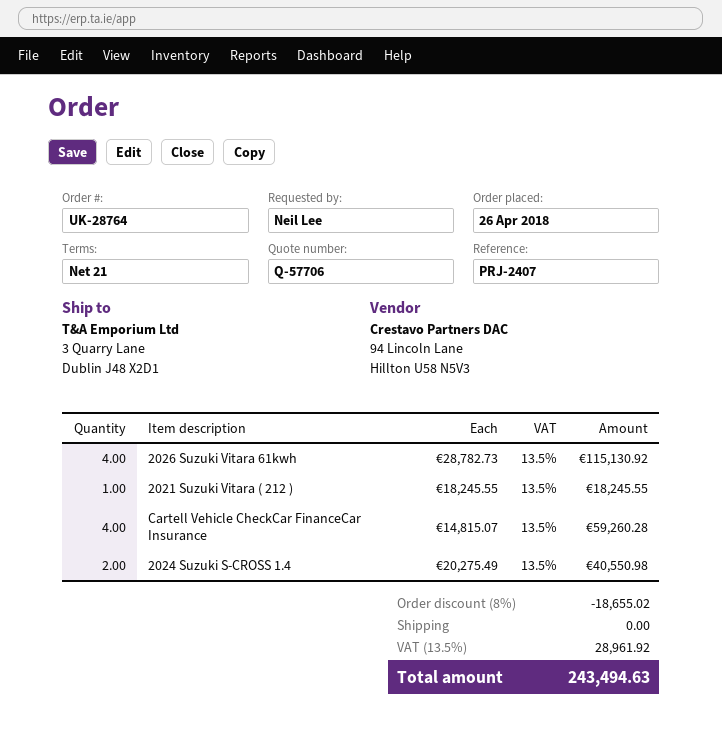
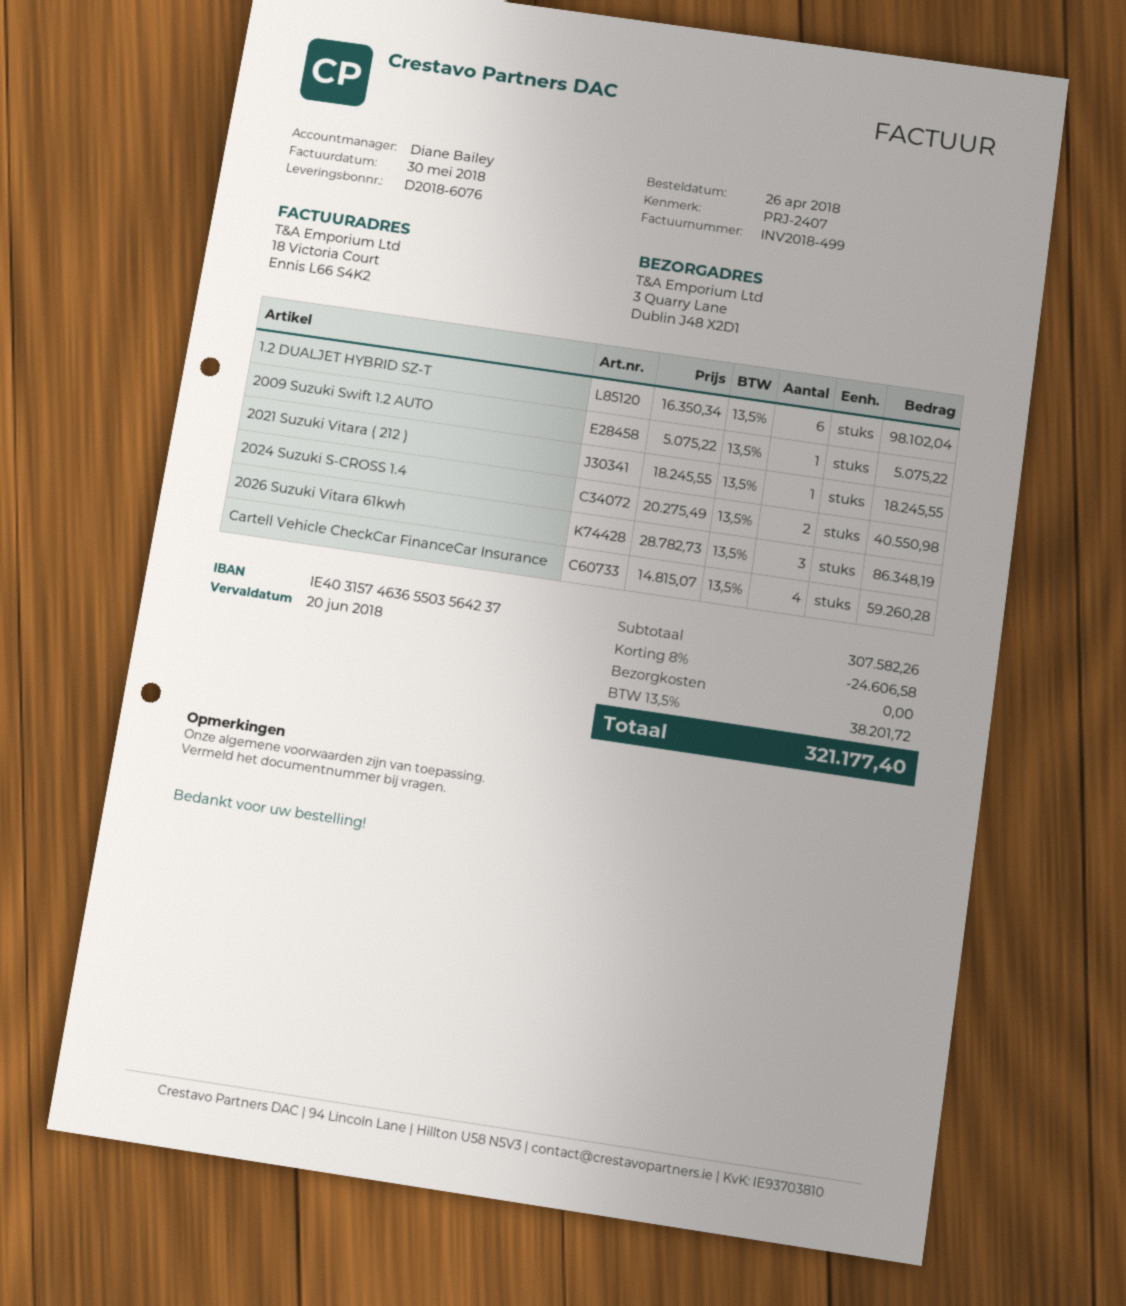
2026 Suzuki Vitara 61kwh: 4 x 28782.73 = 115130.92 -> 3 x 28782.73 = 86348.19
1.2 DUALJET HYBRID SZ-T: none -> 6 x 16350.34 = 98102.04
2009 Suzuki Swift 1.2 AUTO: none -> 1 x 5075.22 = 5075.22
discount: 8% = 18655.02 -> 8% = 24606.58
tax: 13.5% = 28961.92 -> 13.5% = 38201.72
total: 243494.63 -> 321177.40

